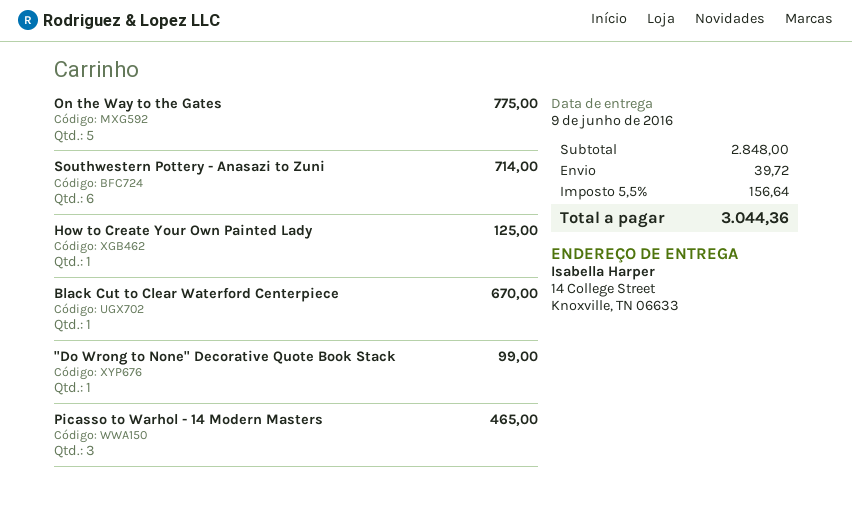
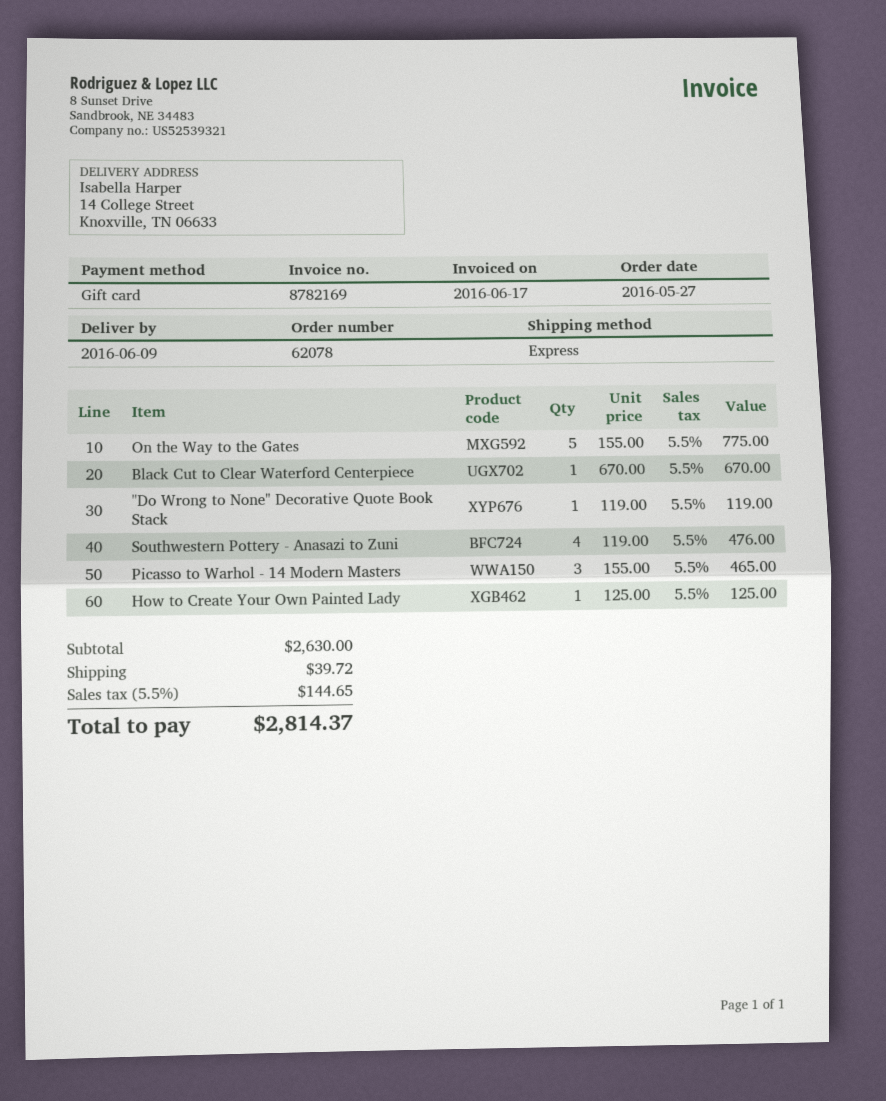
Southwestern Pottery - Anasazi to Zuni: 6 for 714.00 -> 4 for 476.00
"Do Wrong to None" Decorative Quote Book Stack: 1 for 99.00 -> 1 for 119.00
subtotal: 2848.00 -> 2630.00
tax: 5.5% = 156.64 -> 5.5% = 144.65
total: 3044.36 -> 2814.37

